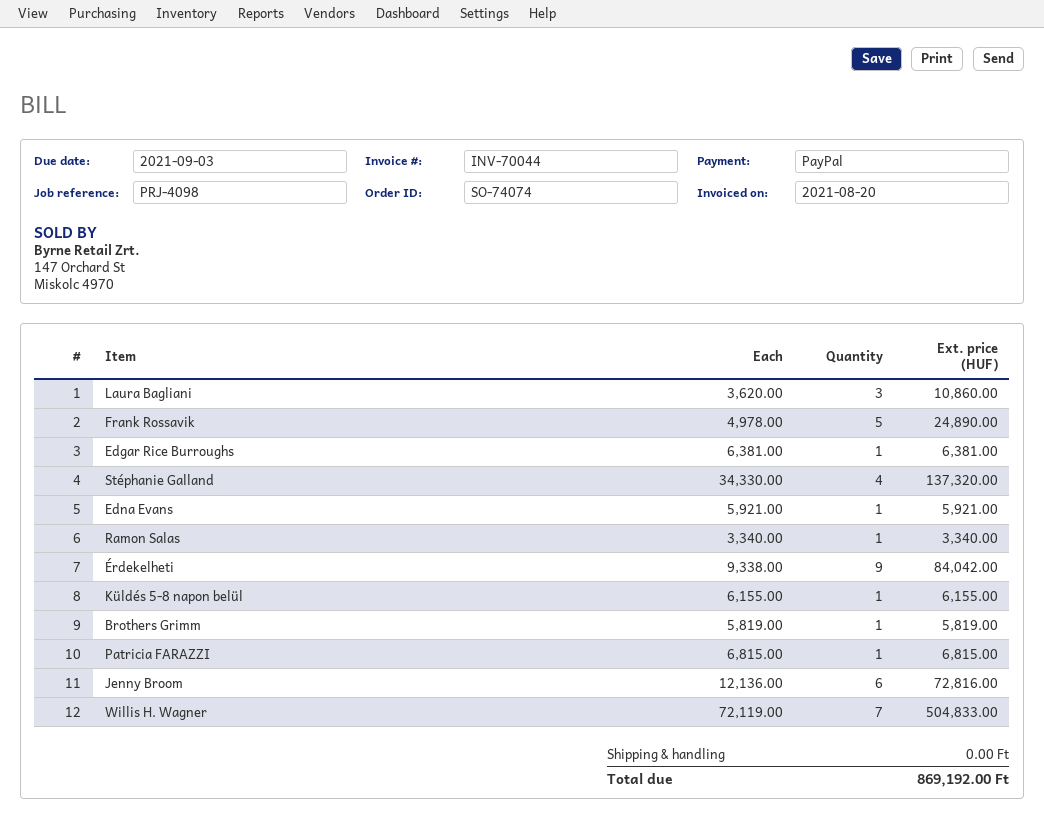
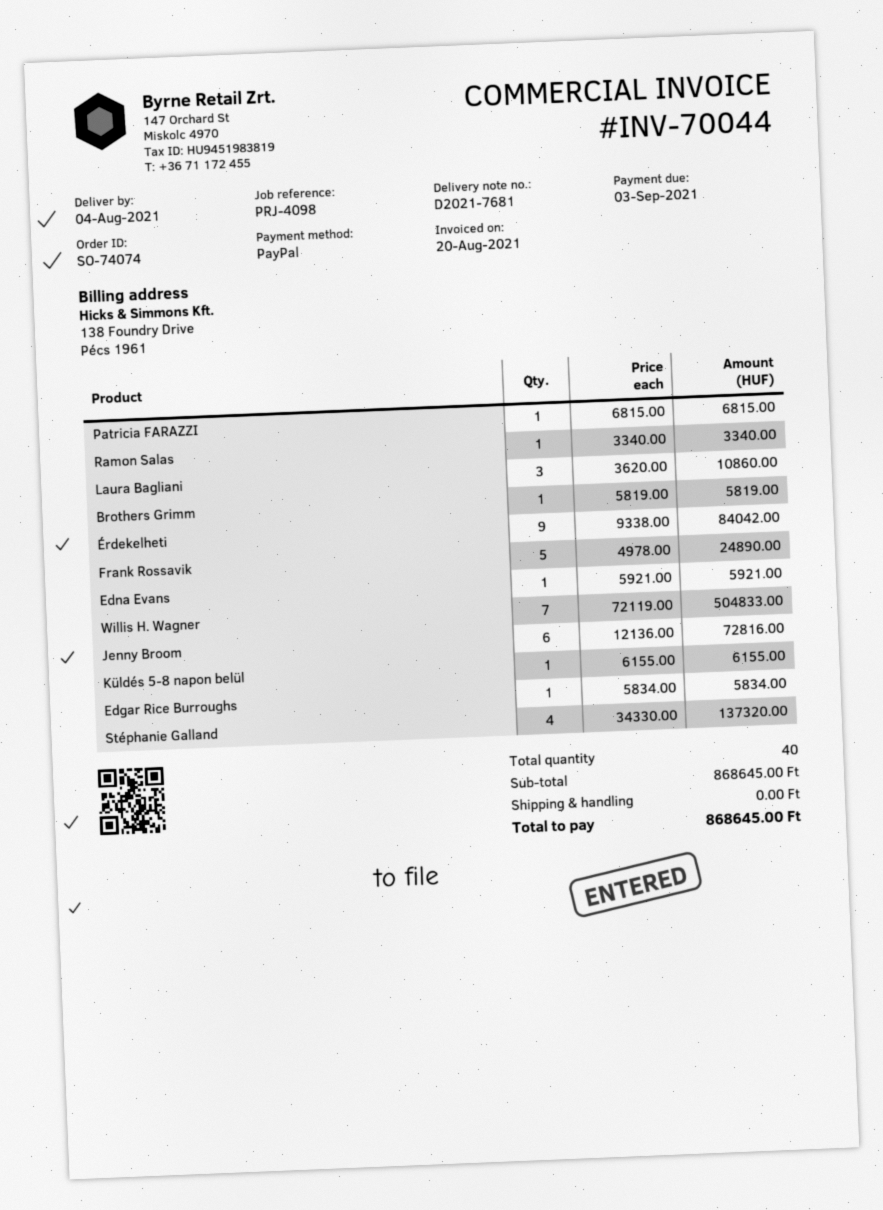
Edgar Rice Burroughs: 1 x 6381.00 = 6381.00 -> 1 x 5834.00 = 5834.00
total: 869192.00 -> 868645.00

